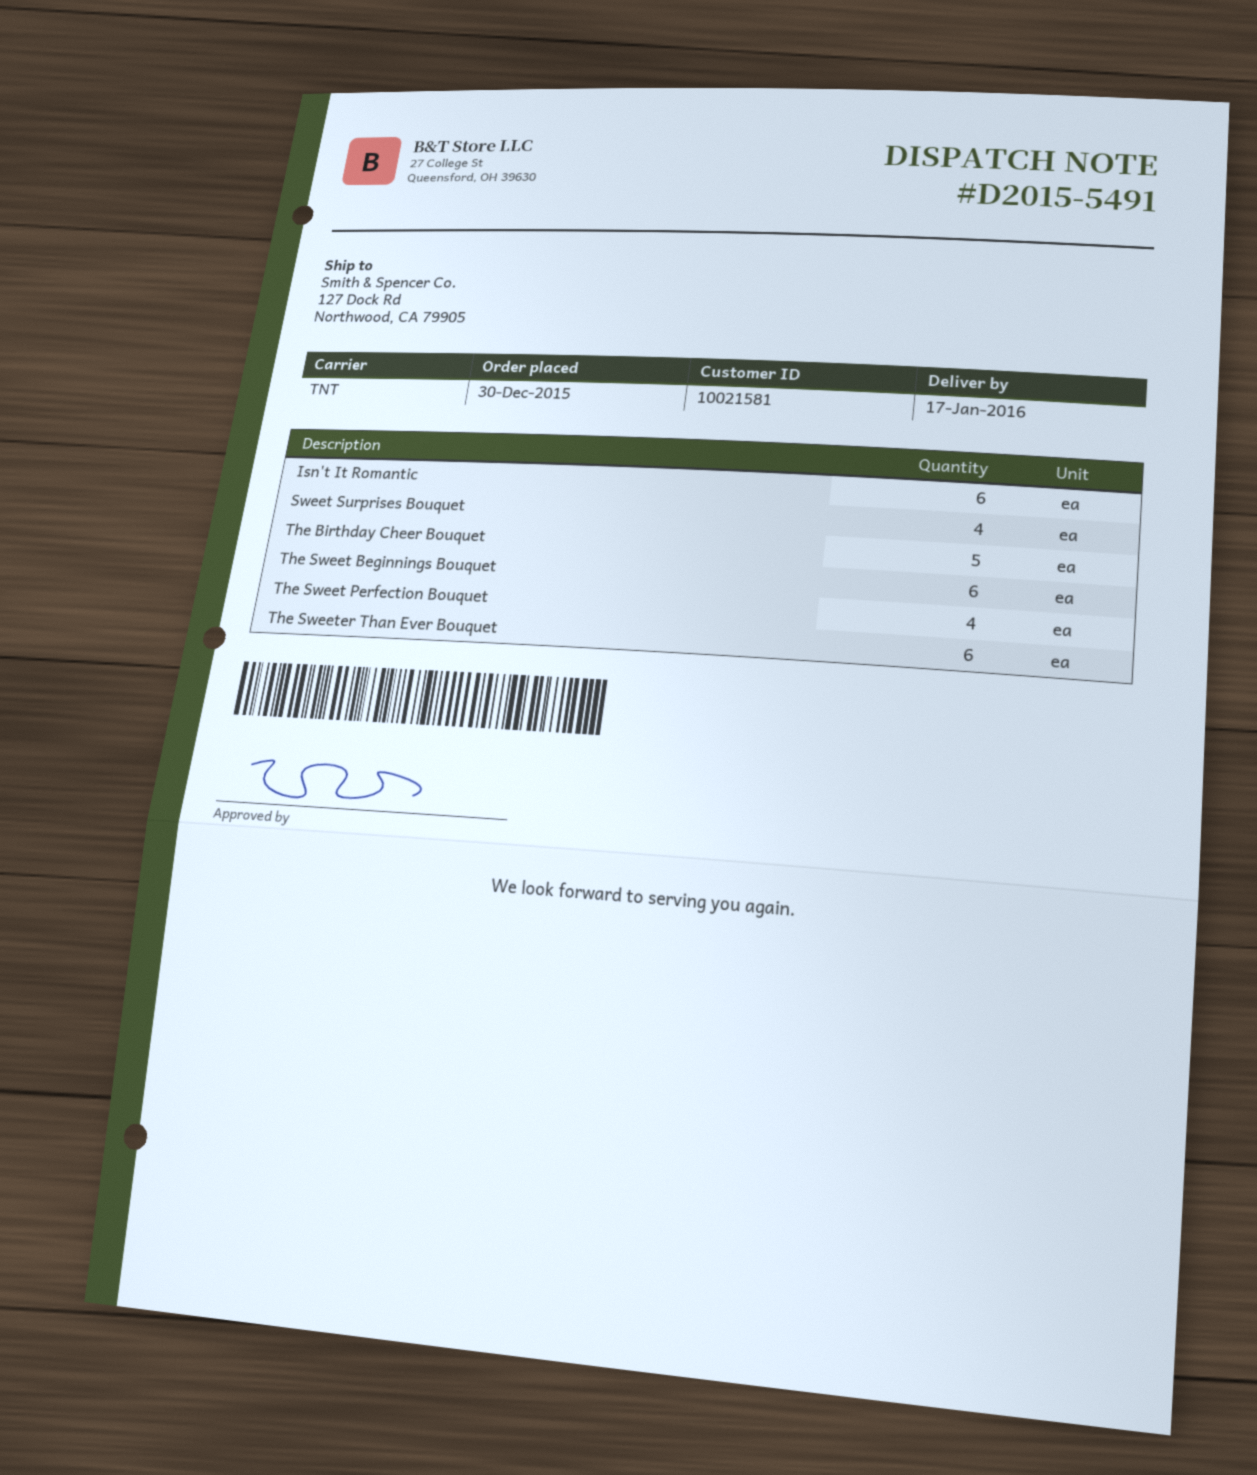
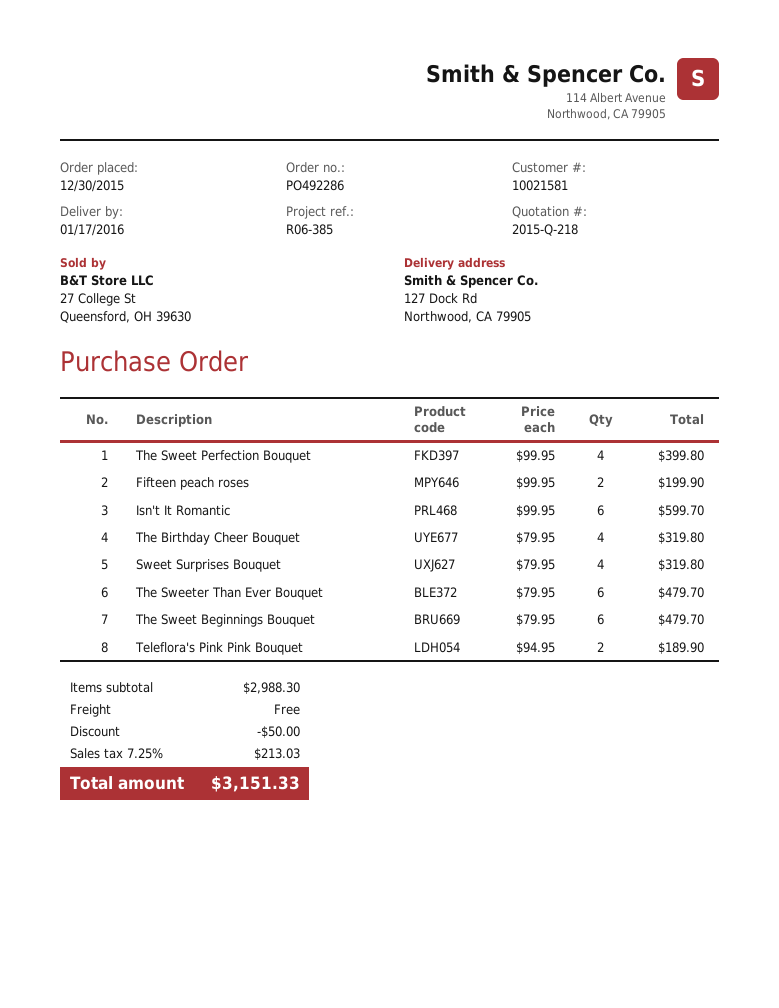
The Birthday Cheer Bouquet: 5 -> 4
Fifteen peach roses: none -> 2
Teleflora's Pink Pink Bouquet: none -> 2

